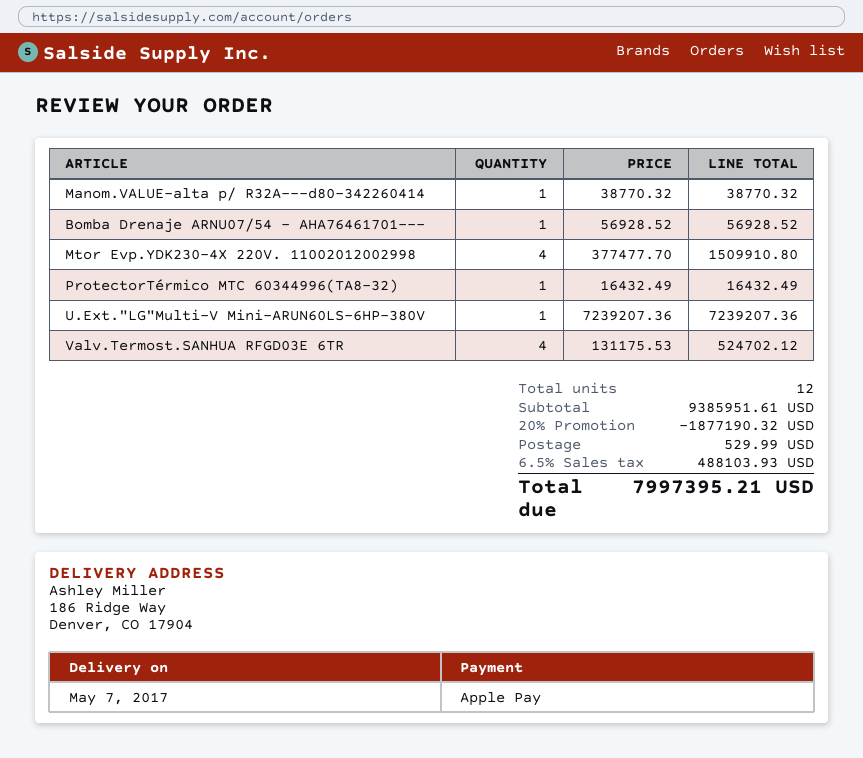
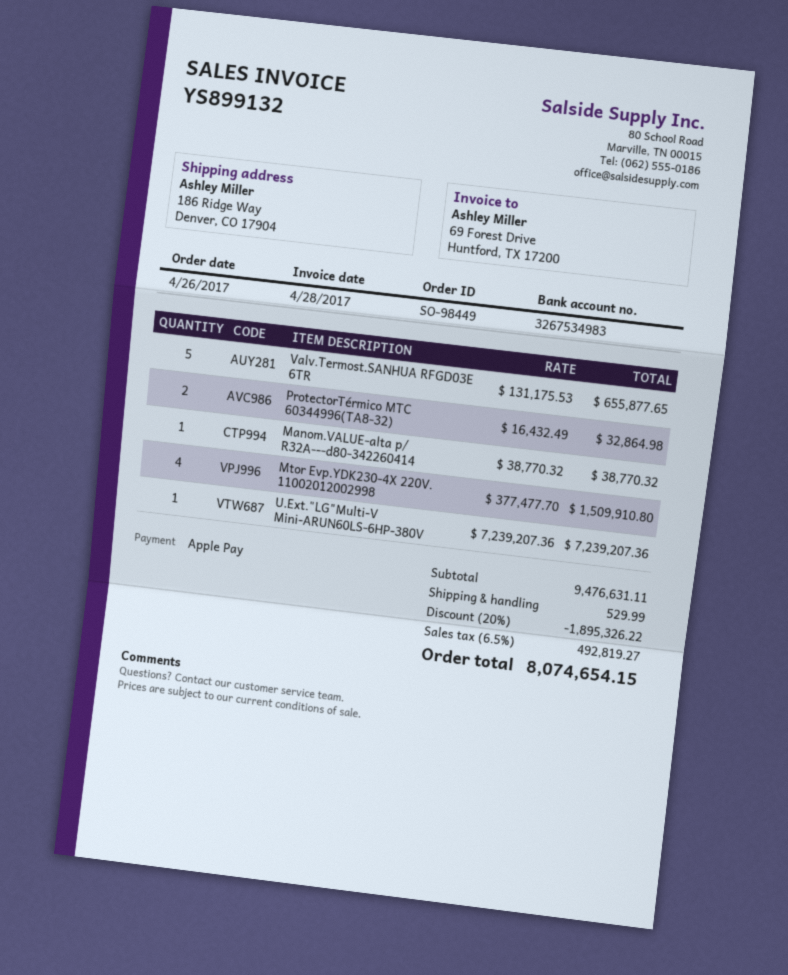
Bomba Drenaje ARNU07/54 - AHA76461701---: 1 x 56928.52 = 56928.52 -> none
ProtectorTérmico MTC 60344996(TA8-32): 1 x 16432.49 = 16432.49 -> 2 x 16432.49 = 32864.98
Valv.Termost.SANHUA RFGD03E 6TR: 4 x 131175.53 = 524702.12 -> 5 x 131175.53 = 655877.65
subtotal: 9385951.61 -> 9476631.11
discount: 20% = 1877190.32 -> 20% = 1895326.22
tax: 6.5% = 488103.93 -> 6.5% = 492819.27
total: 7997395.21 -> 8074654.15

